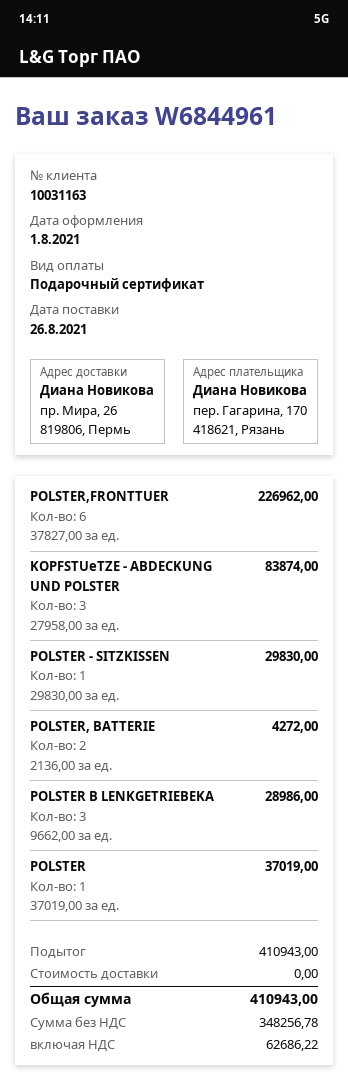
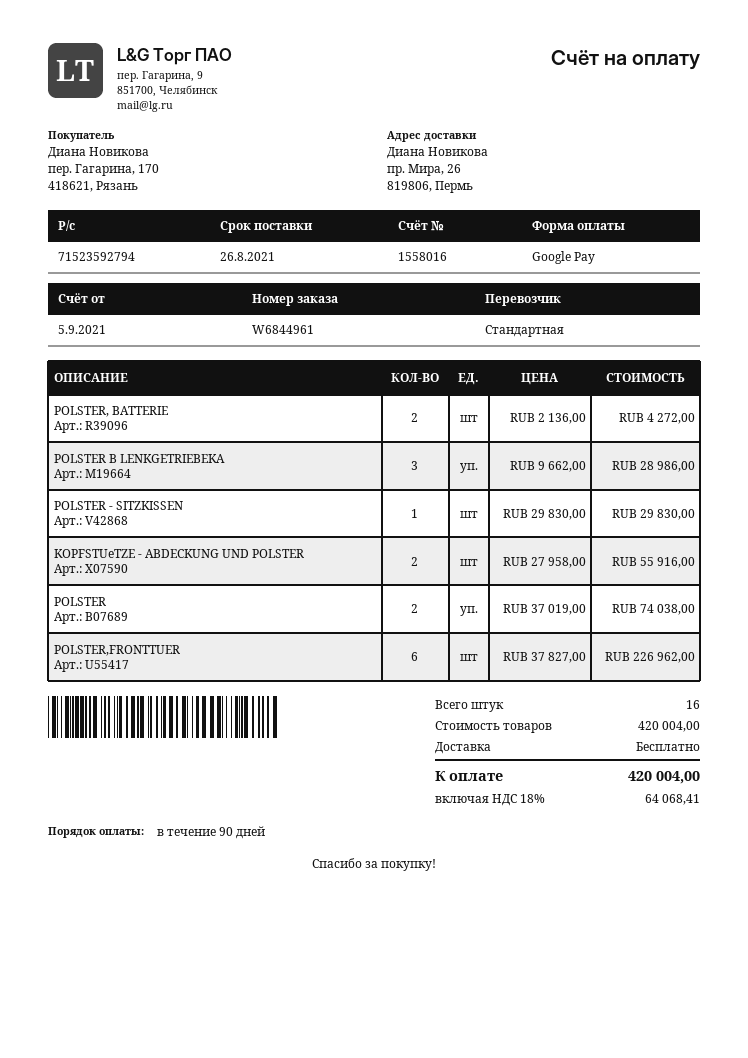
payment method: gift card -> Google Pay
KOPFSTUeTZE - ABDECKUNG UND POLSTER: 3 x 27958.00 = 83874.00 -> 2 x 27958.00 = 55916.00
POLSTER: 1 x 37019.00 = 37019.00 -> 2 x 37019.00 = 74038.00
subtotal: 410943.00 -> 420004.00
tax: 62686.22 -> 64068.41
total: 410943.00 -> 420004.00

